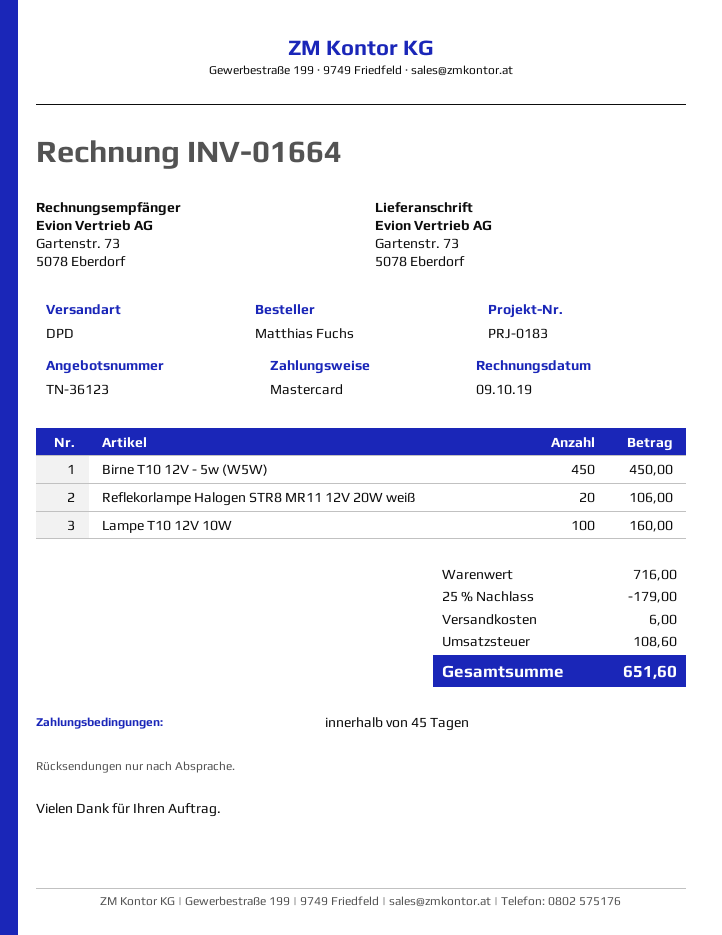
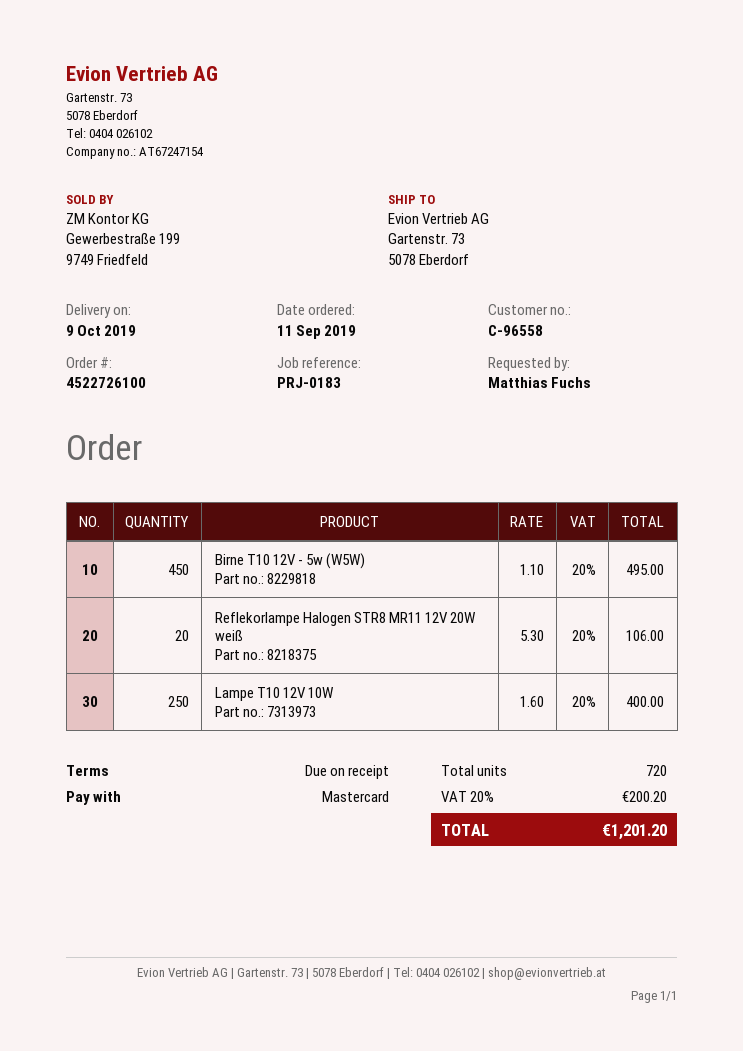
payment terms: 45 days -> on receipt
Birne T10 12V - 5w (W5W): 450 for 450.00 -> 450 for 495.00
Lampe T10 12V 10W: 100 for 160.00 -> 250 for 400.00
discount: 25% = 179.00 -> none
shipping: 6.00 -> none
tax: 108.60 -> 200.20
total: 651.60 -> 1201.20

